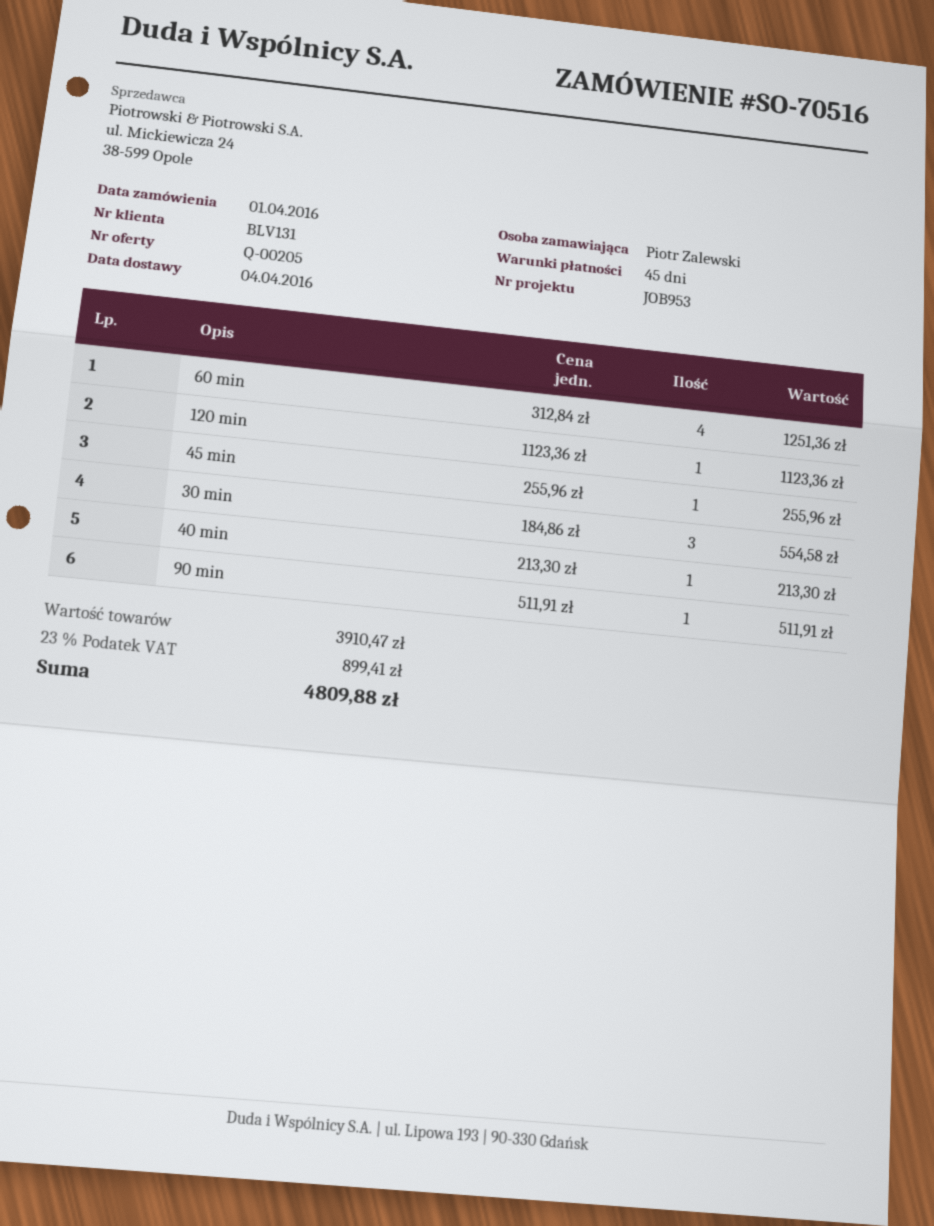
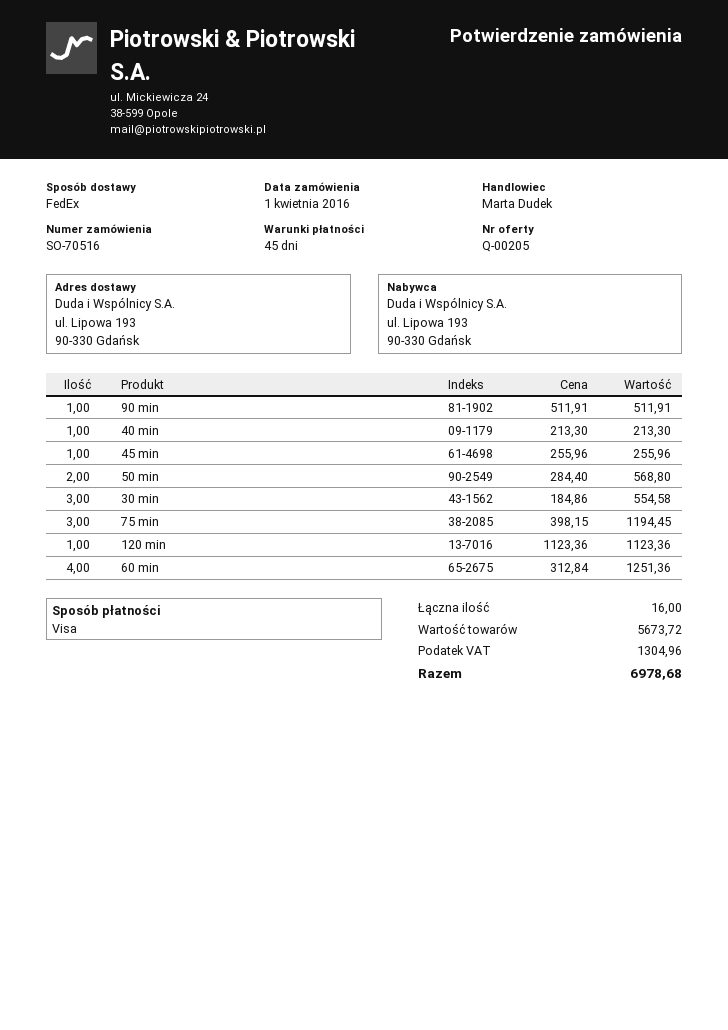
50 min: none -> 2 x 284.40 = 568.80
75 min: none -> 3 x 398.15 = 1194.45
subtotal: 3910.47 -> 5673.72
tax: 899.41 -> 1304.96
total: 4809.88 -> 6978.68

